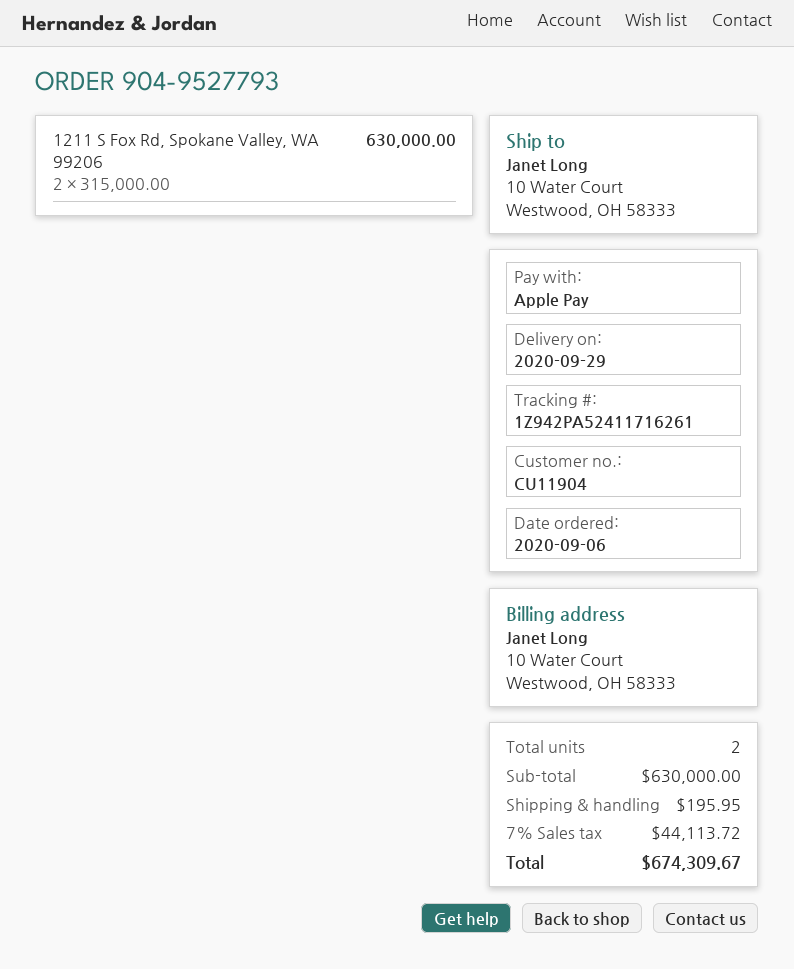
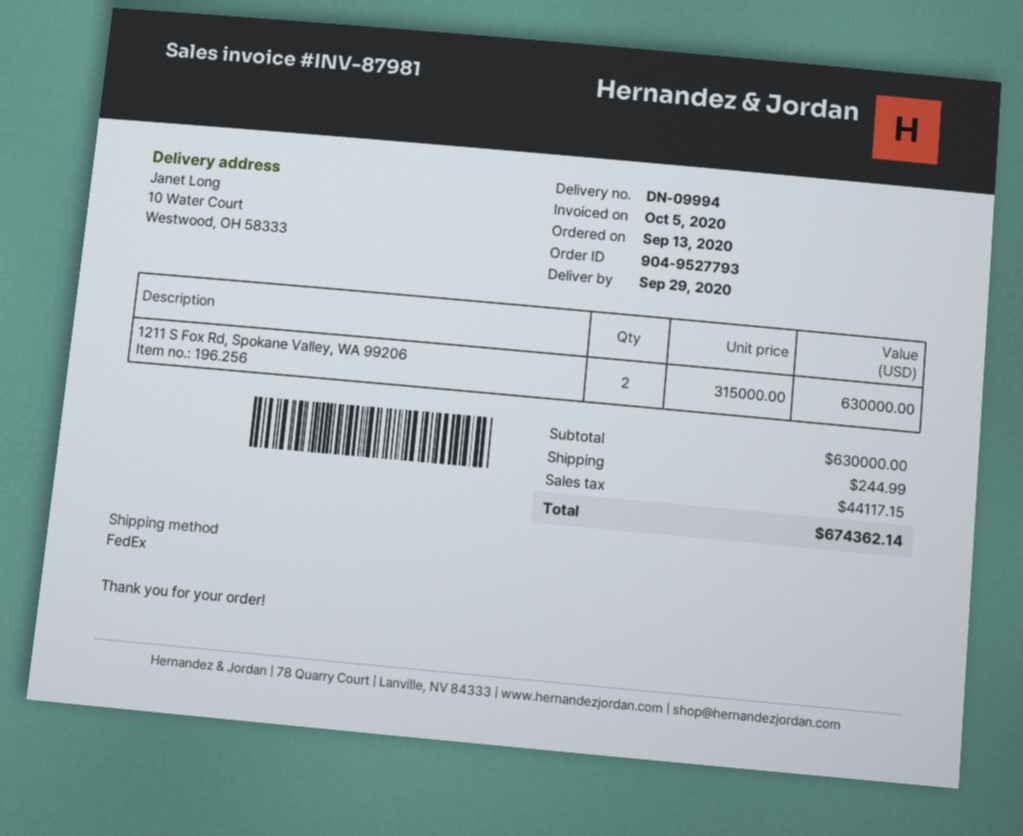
order date: 2020-09-06 -> 2020-09-13
shipping: 195.95 -> 244.99
tax: 44113.72 -> 44117.15
total: 674309.67 -> 674362.14

